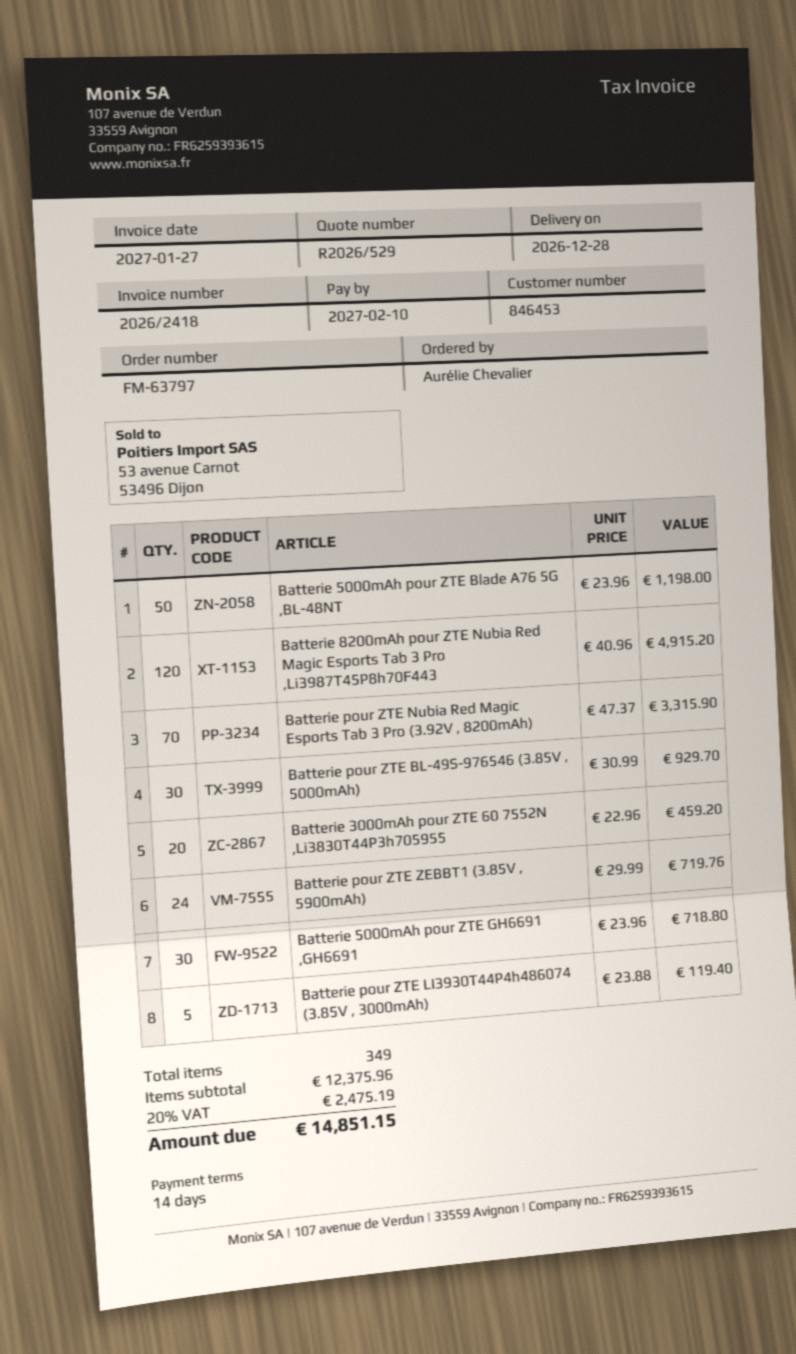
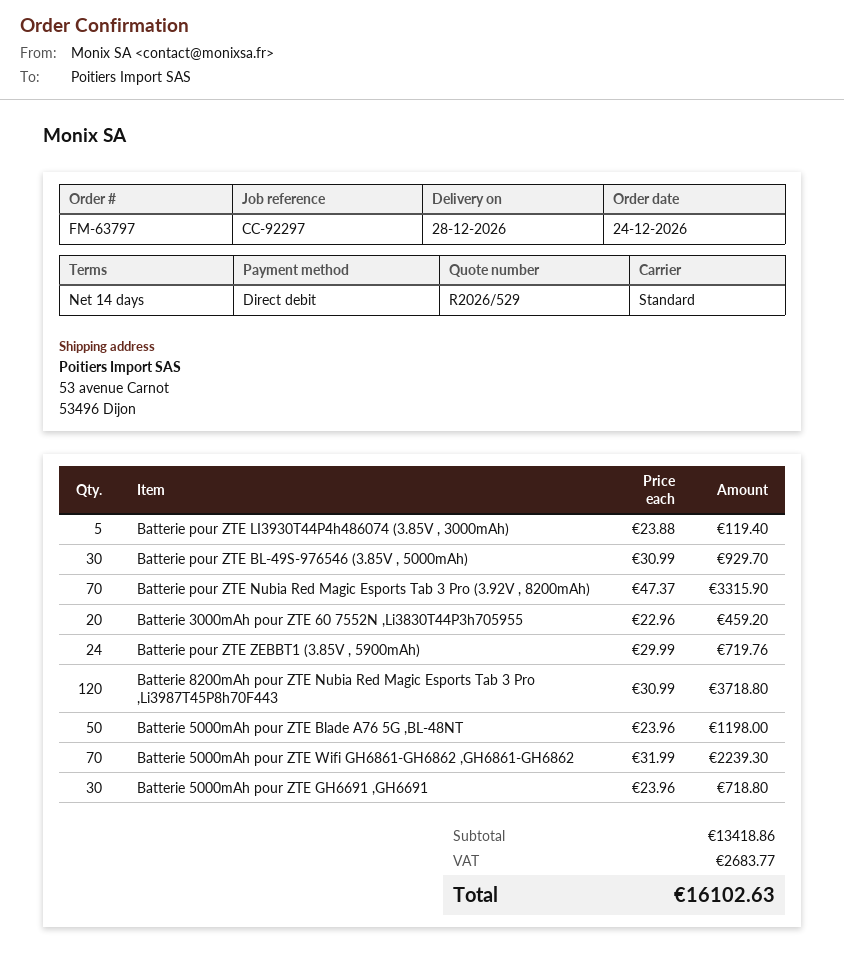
Batterie 8200mAh pour ZTE Nubia Red Magic Esports Tab 3 Pro ,Li3987T45P8h70F443: 120 x 40.96 = 4915.20 -> 120 x 30.99 = 3718.80
Batterie 5000mAh pour ZTE Wifi GH6861-GH6862 ,GH6861-GH6862: none -> 70 x 31.99 = 2239.30
subtotal: 12375.96 -> 13418.86
tax: 2475.19 -> 2683.77
total: 14851.15 -> 16102.63

